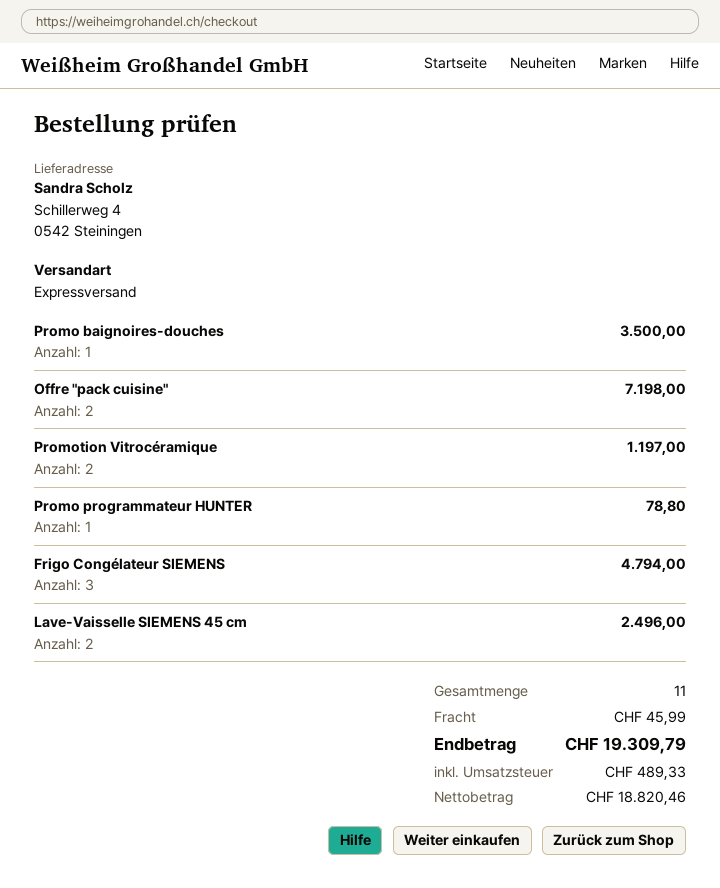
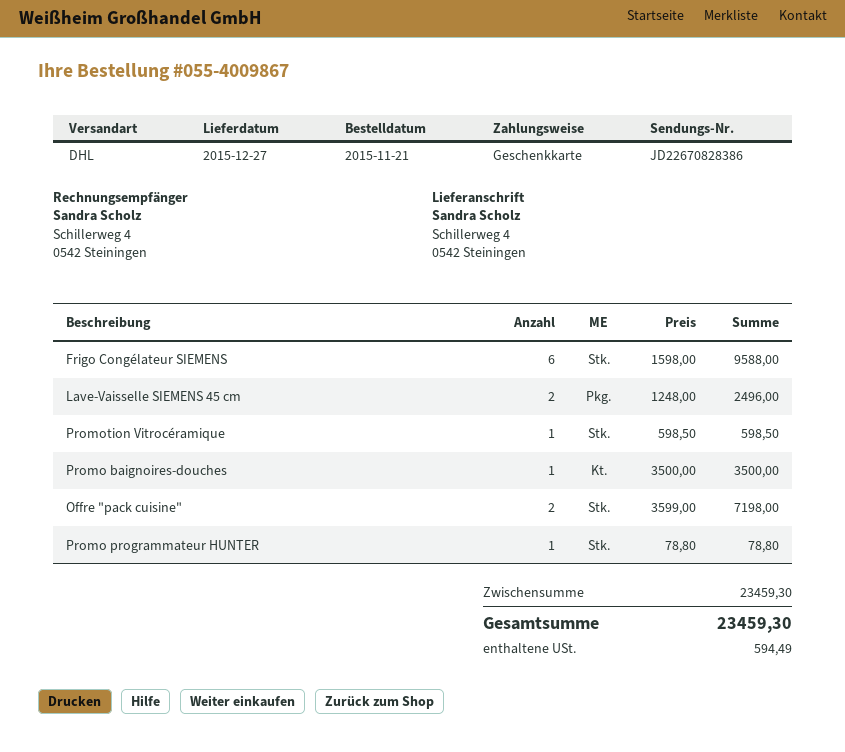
shipping method: express -> DHL
Promotion Vitrocéramique: 2 for 1197.00 -> 1 for 598.50
Frigo Congélateur SIEMENS: 3 for 4794.00 -> 6 for 9588.00
shipping: 45.99 -> none
tax: 489.33 -> 594.49
total: 19309.79 -> 23459.30

